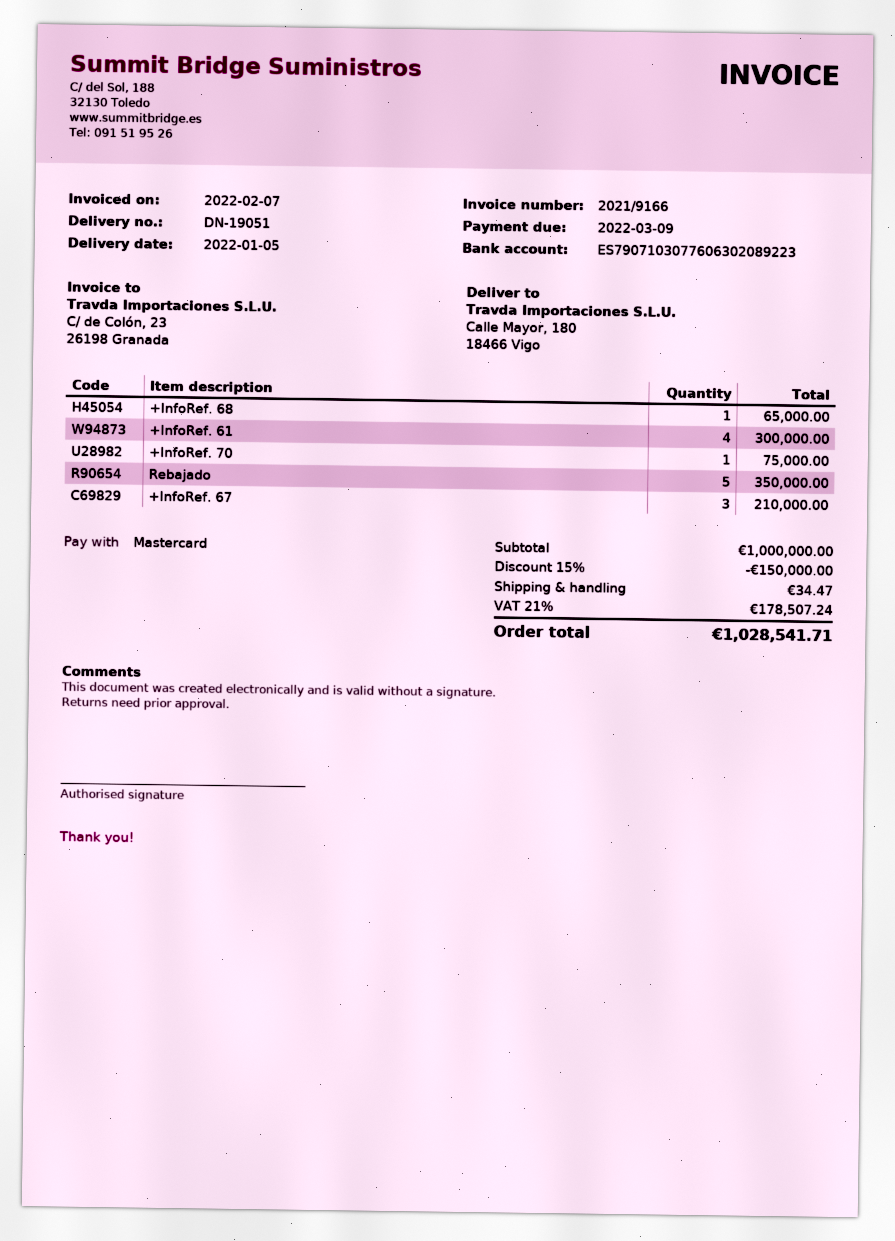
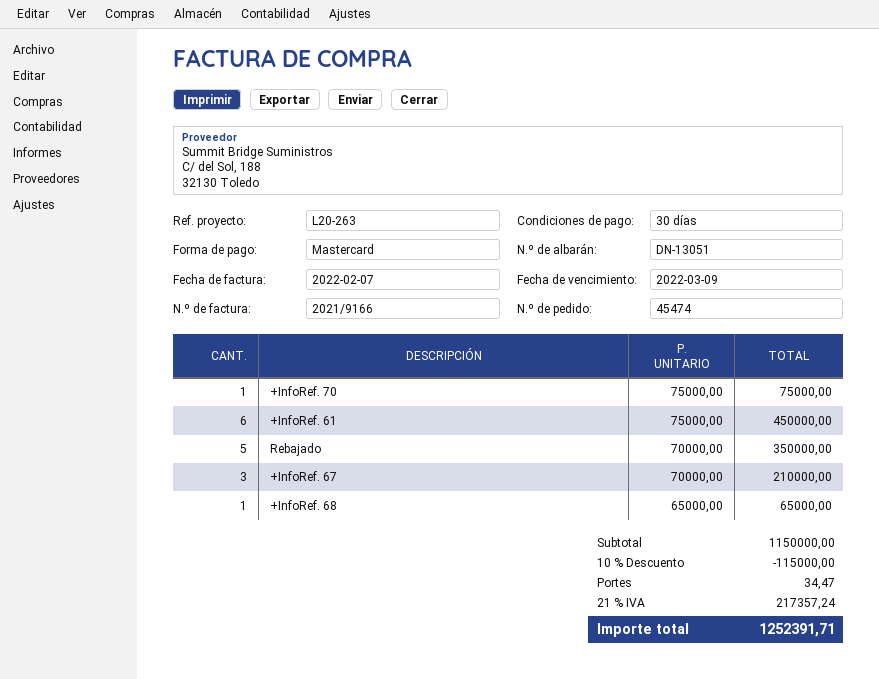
delivery note number: DN-19051 -> DN-13051
+InfoRef. 61: 4 for 300000.00 -> 6 for 450000.00
subtotal: 1000000.00 -> 1150000.00
discount: 15% = 150000.00 -> 10% = 115000.00
tax: 21% = 178507.24 -> 21% = 217357.24
total: 1028541.71 -> 1252391.71

